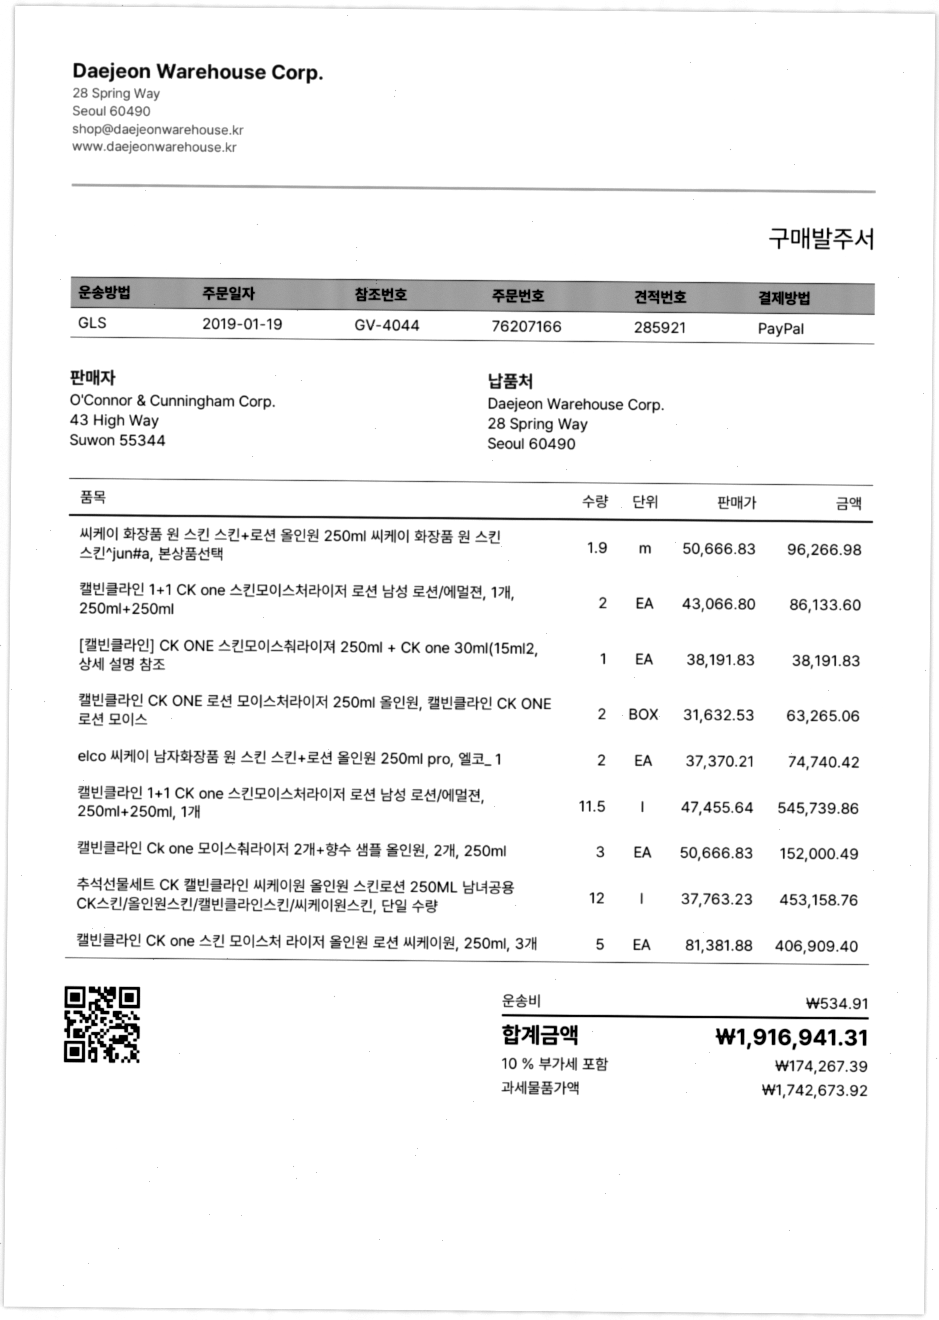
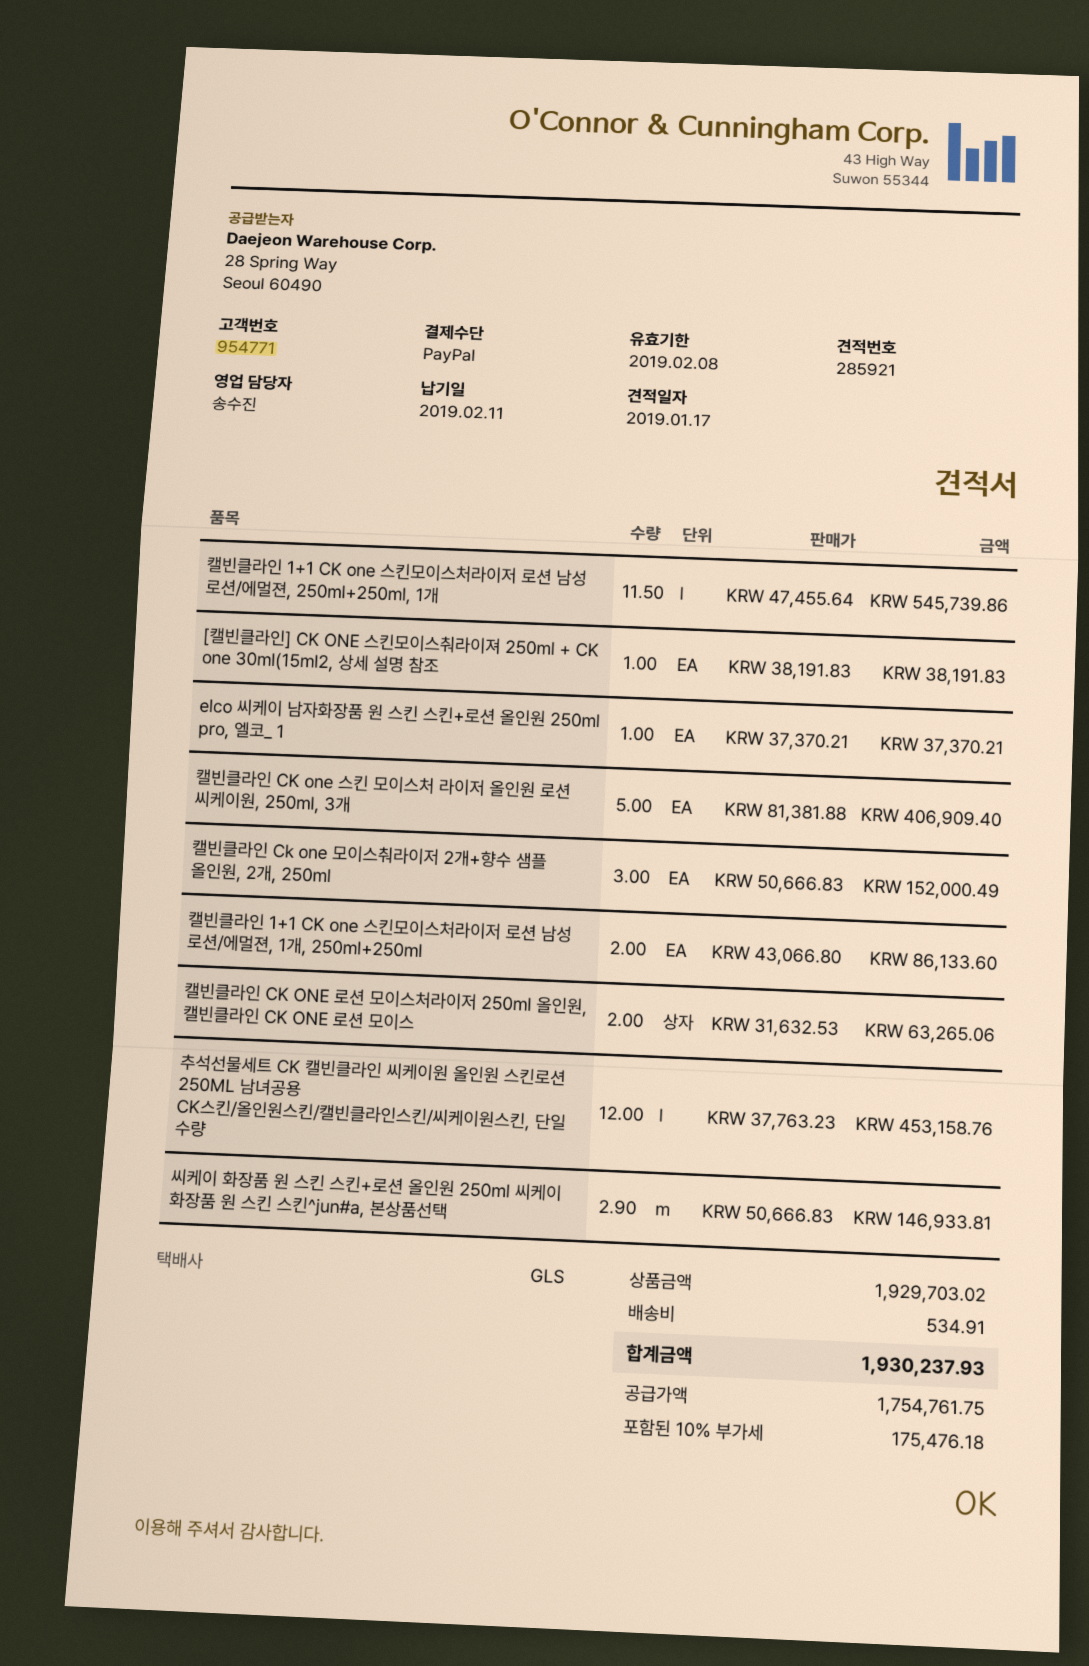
씨케이 화장품 원 스킨 스킨+로션 올인원 250ml 씨케이 화장품 원 스킨 스킨^jun#a, 본상품선택: 1.9 x 50666.83 = 96266.98 -> 2.9 x 50666.83 = 146933.81
elco 씨케이 남자화장품 원 스킨 스킨+로션 올인원 250ml pro, 엘코_ 1: 2 x 37370.21 = 74740.42 -> 1 x 37370.21 = 37370.21
net: 1742673.92 -> 1754761.75
tax: 10% = 174267.39 -> 10% = 175476.18
total: 1916941.31 -> 1930237.93

